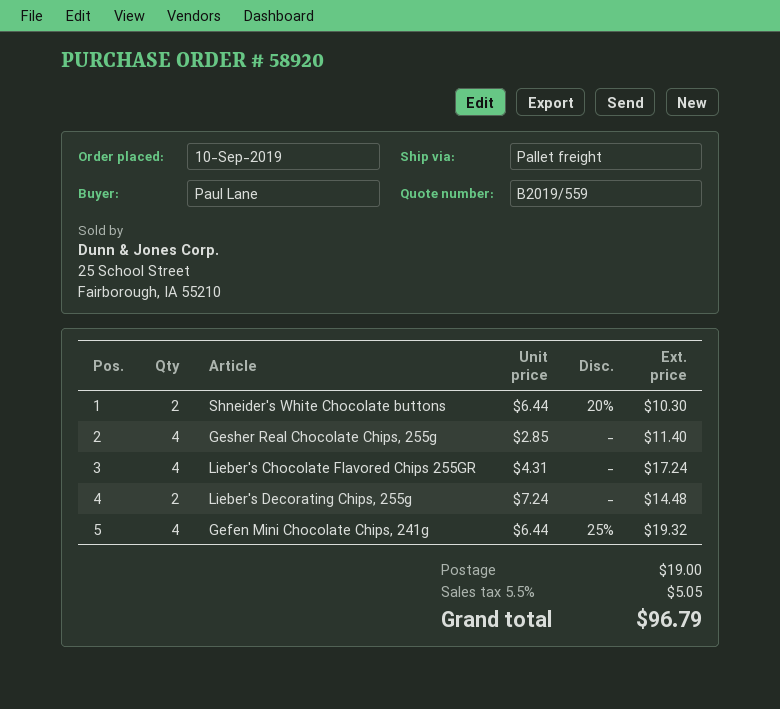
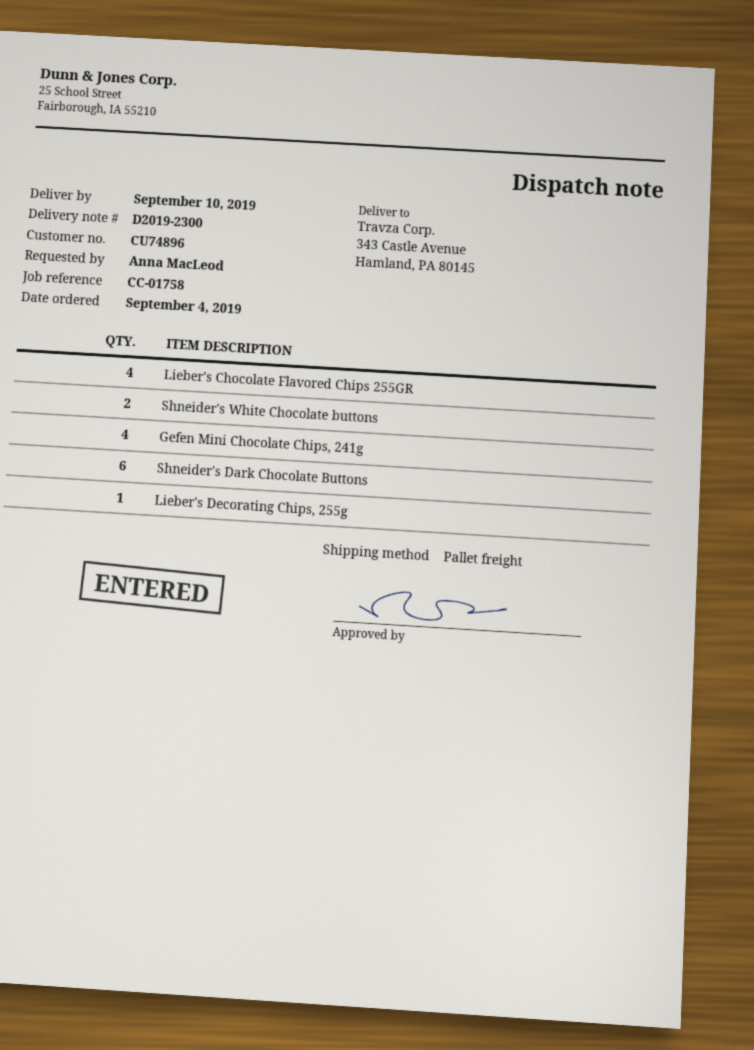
order date: 2019-09-10 -> 2019-09-04
ordered by: Paul Lane -> Anna MacLeod
Gesher Real Chocolate Chips, 255g: 4 -> none
Lieber's Decorating Chips, 255g: 2 -> 1
Shneider's Dark Chocolate Buttons: none -> 6

